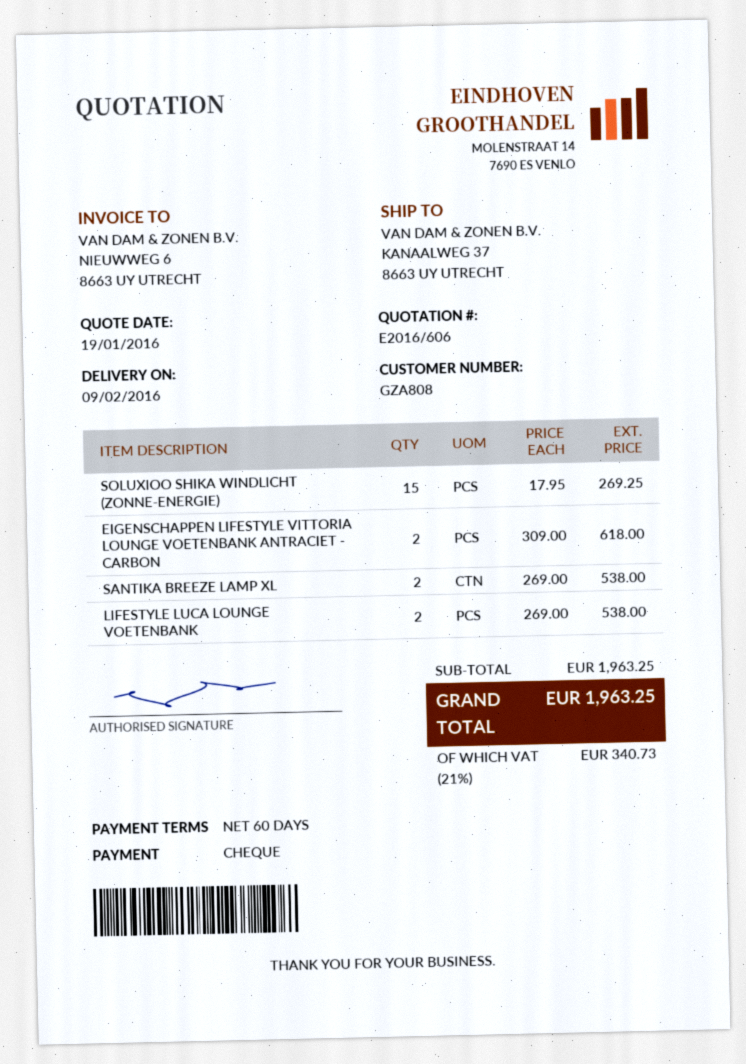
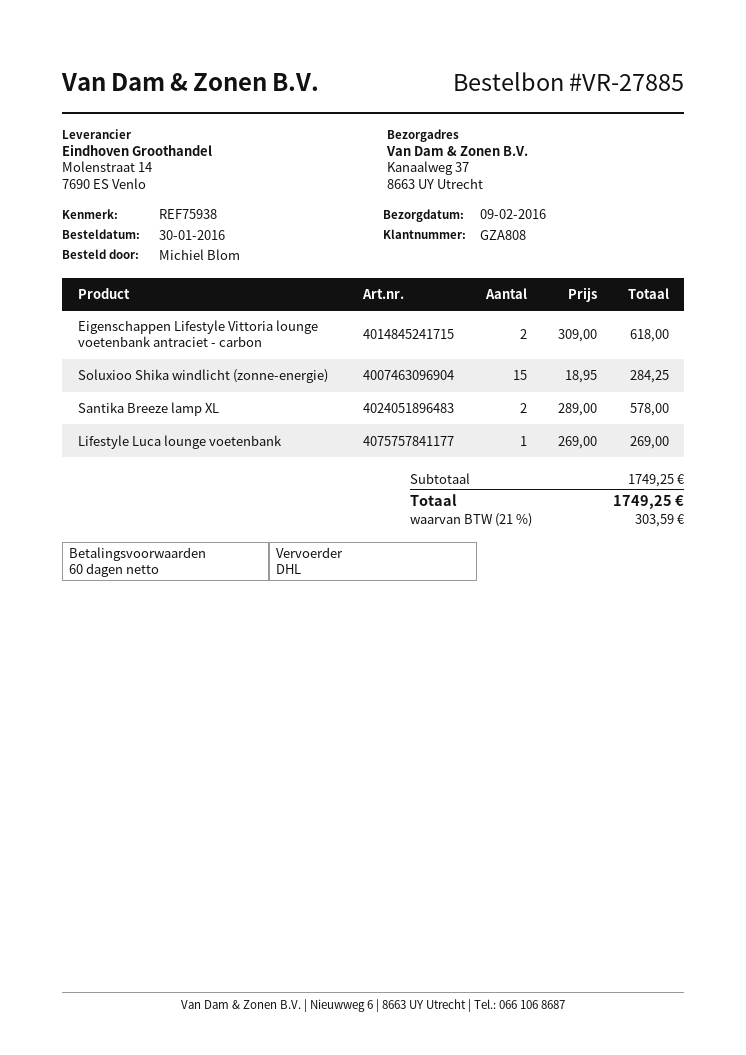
SOLUXIOO SHIKA WINDLICHT (ZONNE-ENERGIE): 15 x 17.95 = 269.25 -> 15 x 18.95 = 284.25
SANTIKA BREEZE LAMP XL: 2 x 269.00 = 538.00 -> 2 x 289.00 = 578.00
LIFESTYLE LUCA LOUNGE VOETENBANK: 2 x 269.00 = 538.00 -> 1 x 269.00 = 269.00
subtotal: 1963.25 -> 1749.25
tax: 21% = 340.73 -> 21% = 303.59
total: 1963.25 -> 1749.25

